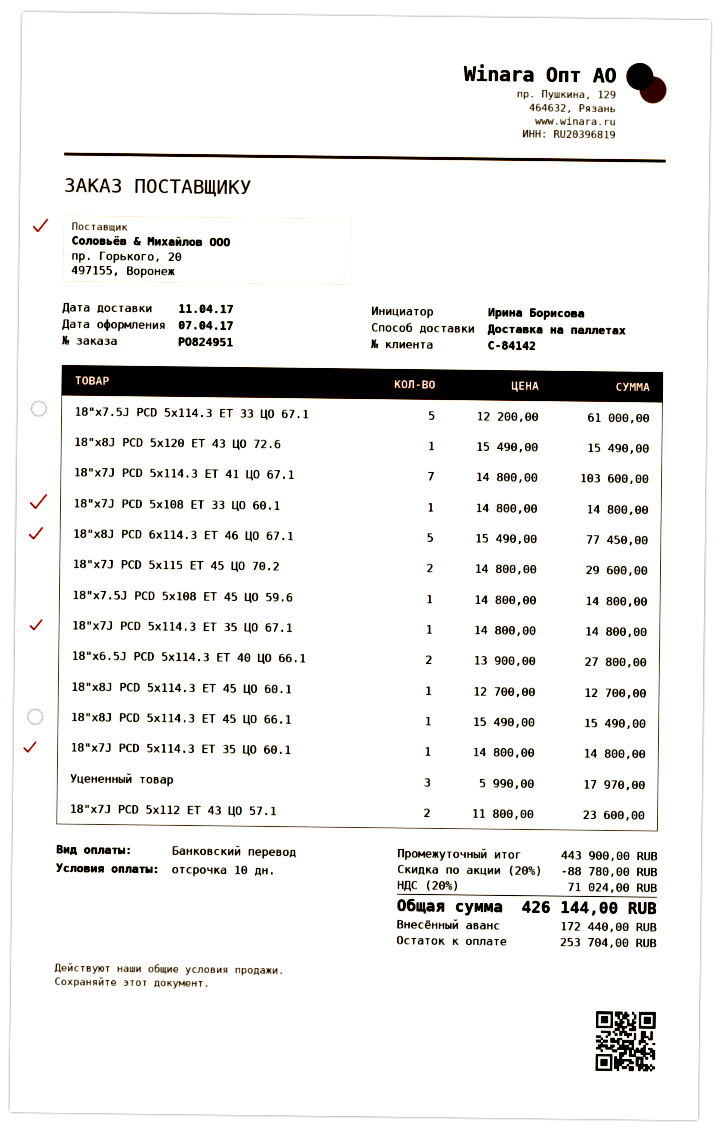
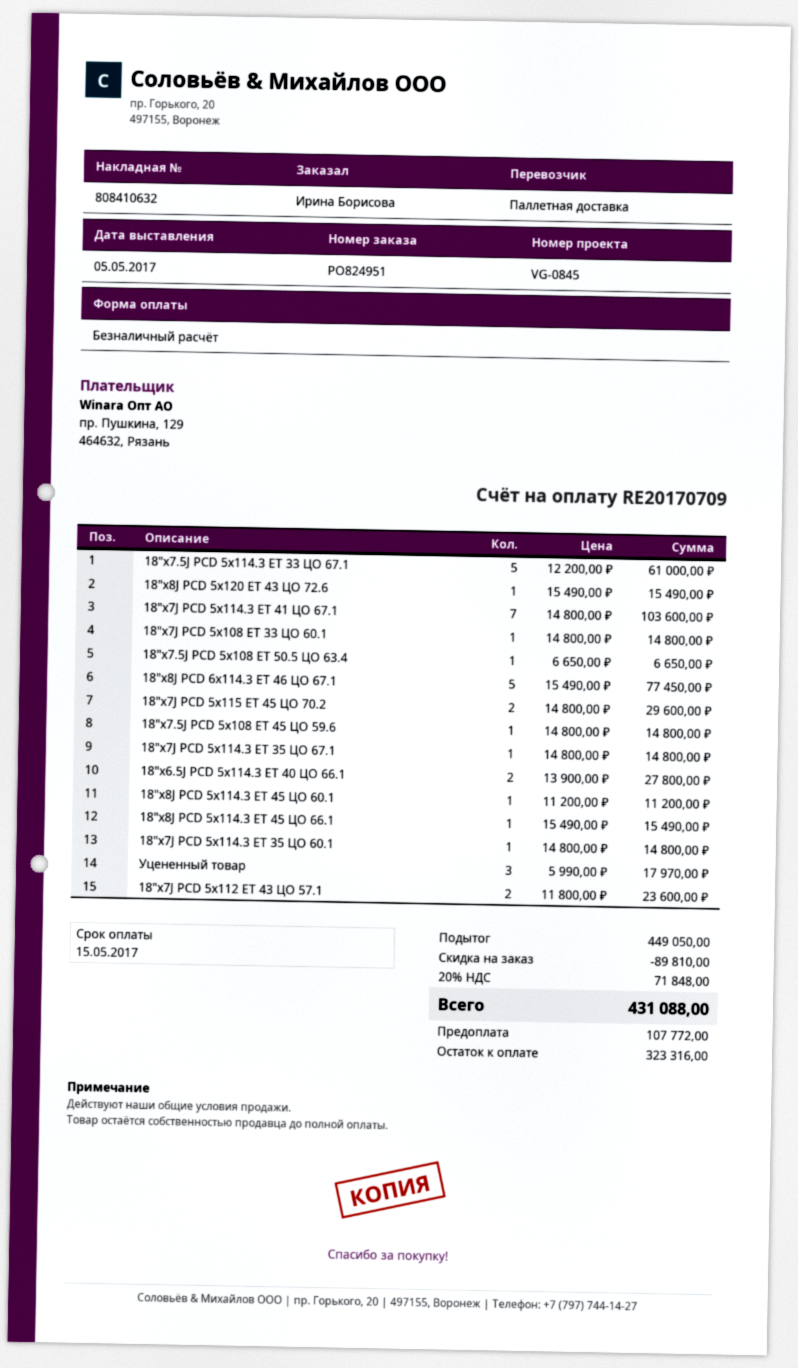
18"x8J PCD 5x114.3 ЕТ 45 ЦО 60.1: 1 x 12700.00 = 12700.00 -> 1 x 11200.00 = 11200.00
18"x7.5J PCD 5x108 ЕТ 50.5 ЦО 63.4: none -> 1 x 6650.00 = 6650.00
subtotal: 443900.00 -> 449050.00
discount: 88780.00 -> 89810.00
tax: 20% = 71024.00 -> 20% = 71848.00
total: 426144.00 -> 431088.00
deposit: 172440.00 -> 107772.00
balance: 253704.00 -> 323316.00

